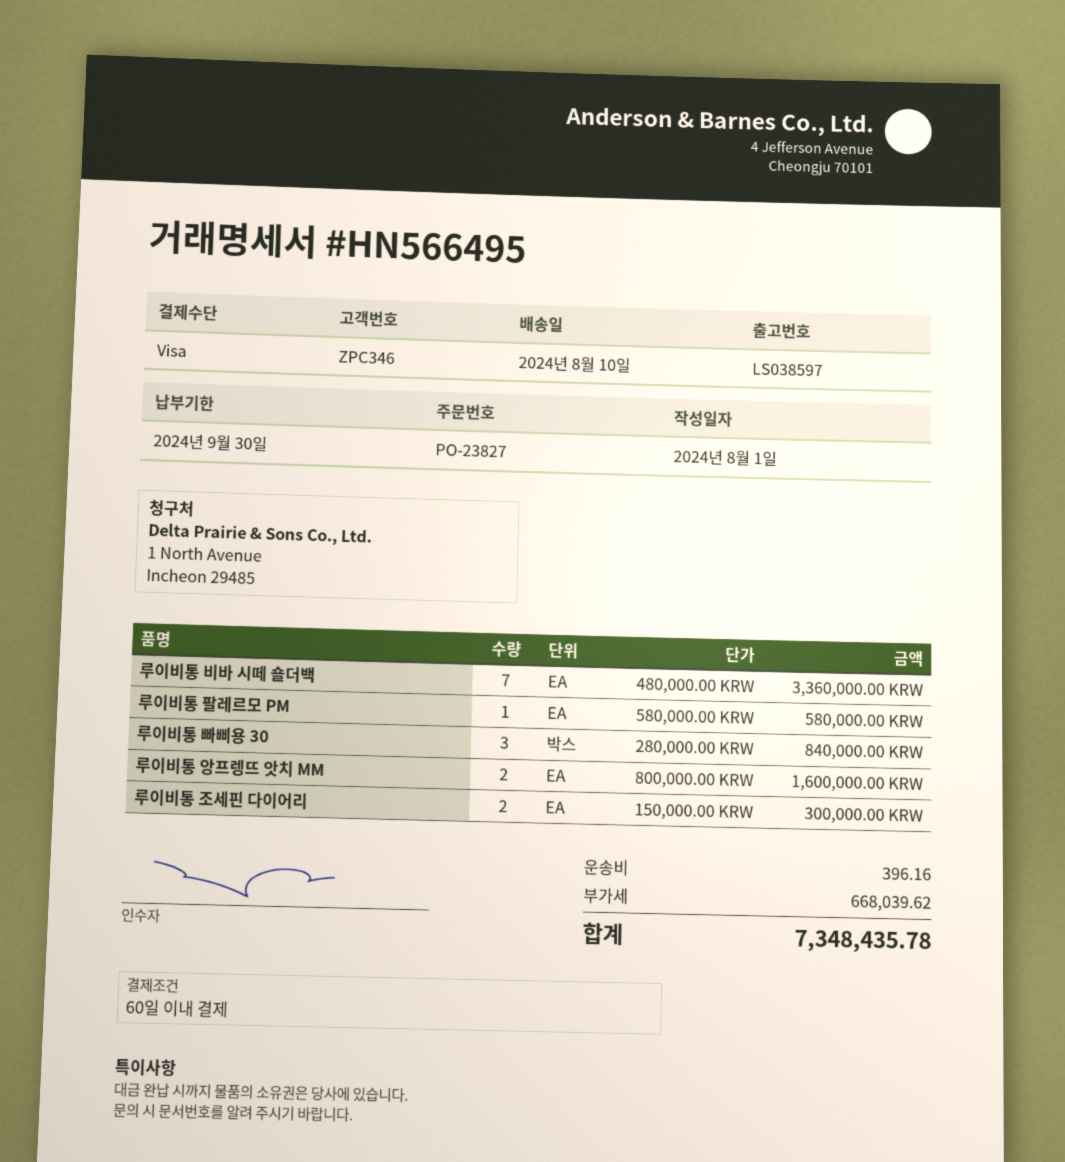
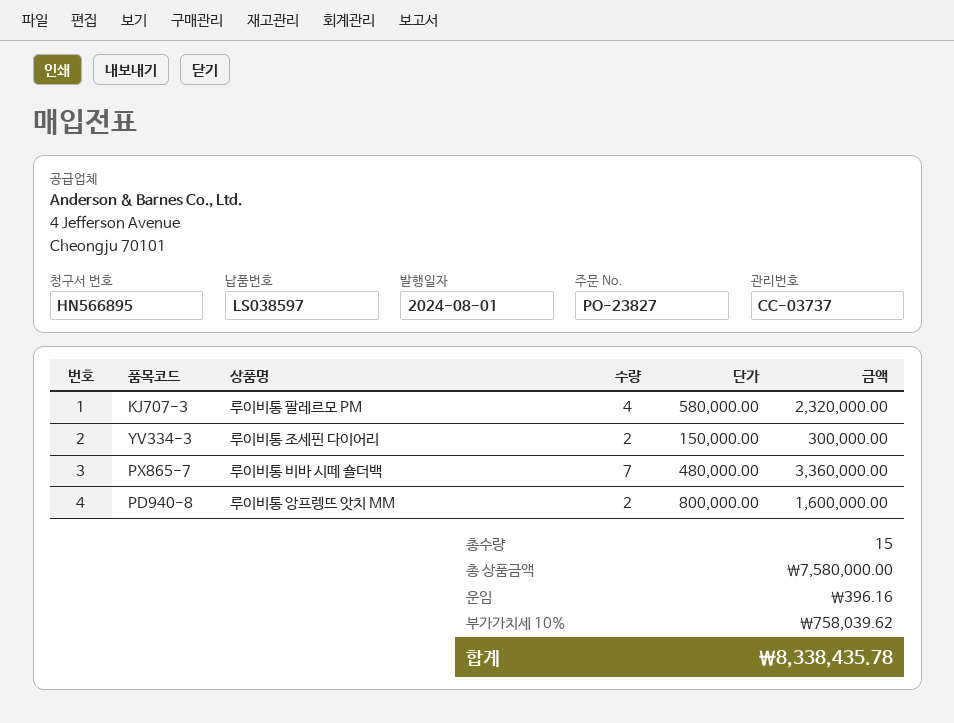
invoice number: HN566495 -> HN566895
루이비통 팔레르모 PM: 1 x 580000.00 = 580000.00 -> 4 x 580000.00 = 2320000.00
루이비통 빠삐용 30: 3 x 280000.00 = 840000.00 -> none
tax: 668039.62 -> 758039.62
total: 7348435.78 -> 8338435.78

